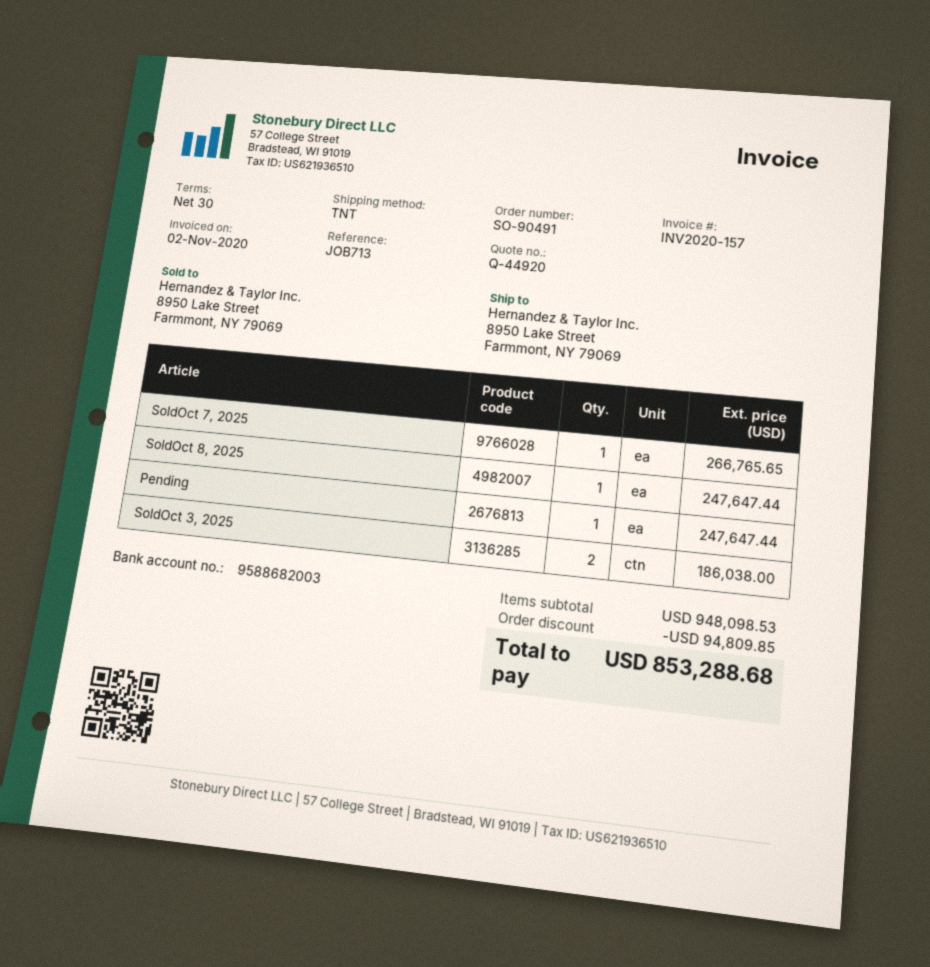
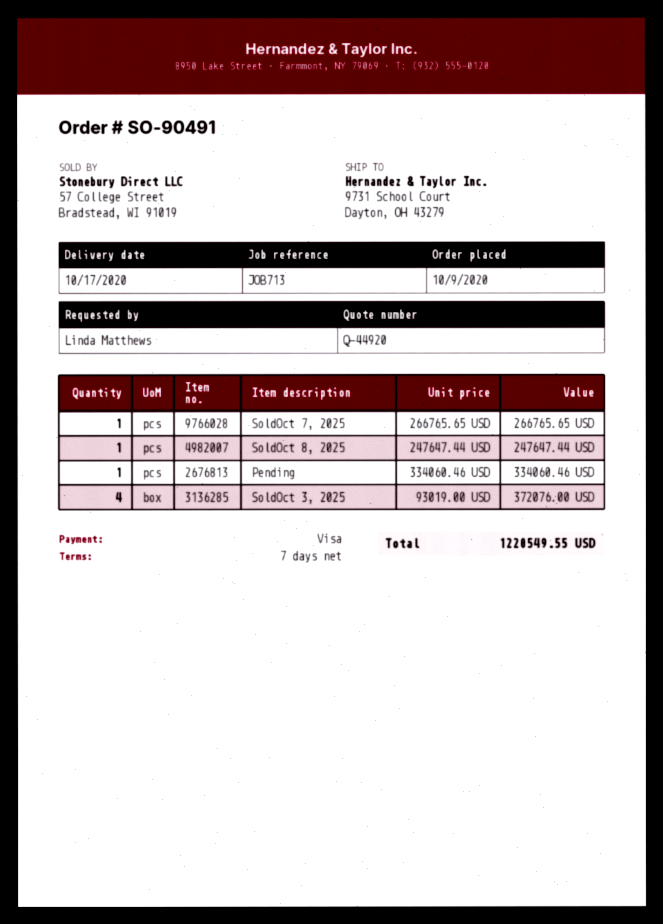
payment terms: 30 days -> 7 days
ship to: 8950 Lake Street, Farmmont, NY 79069 -> 9731 School Court, Dayton, OH 43279
Pending: 1 for 247647.44 -> 1 for 334060.46
SoldOct 3, 2025: 2 for 186038.00 -> 4 for 372076.00
discount: 94809.85 -> none
total: 853288.68 -> 1220549.55

